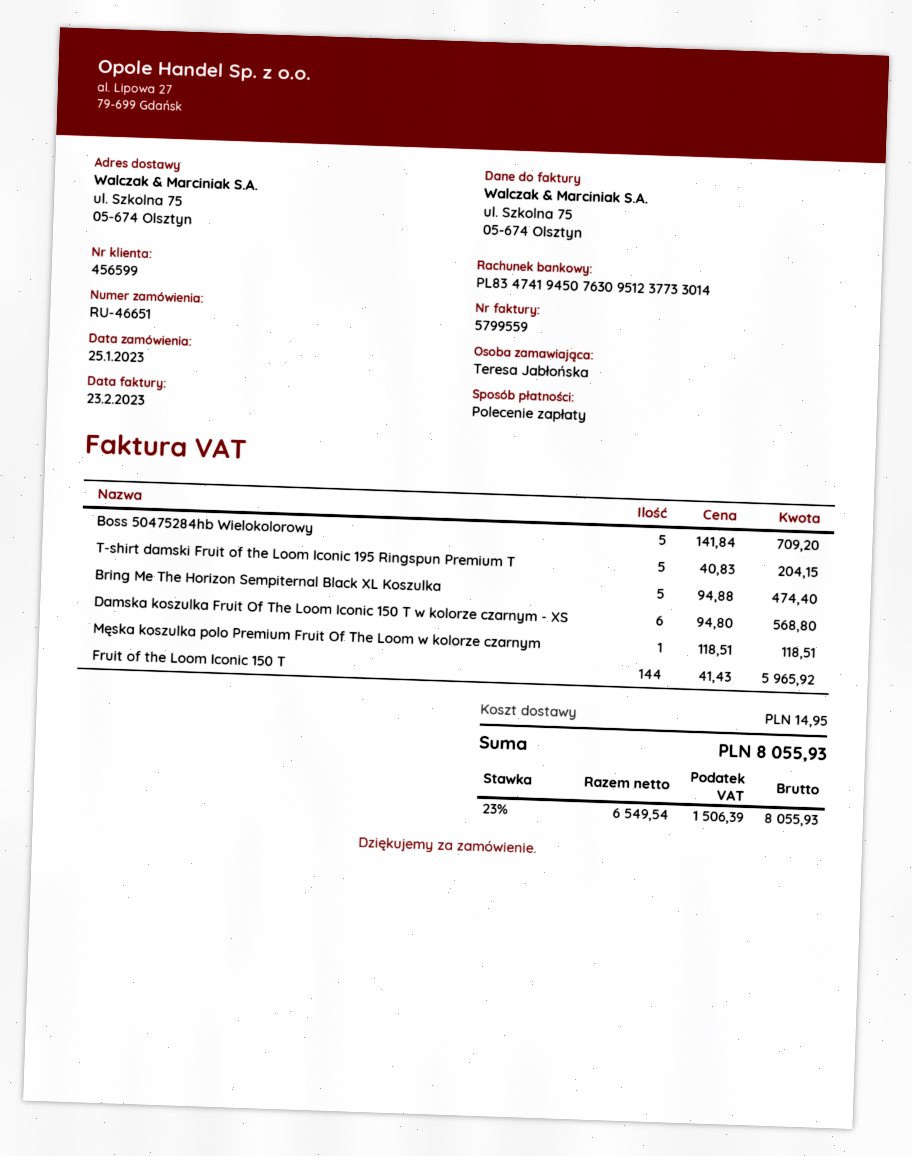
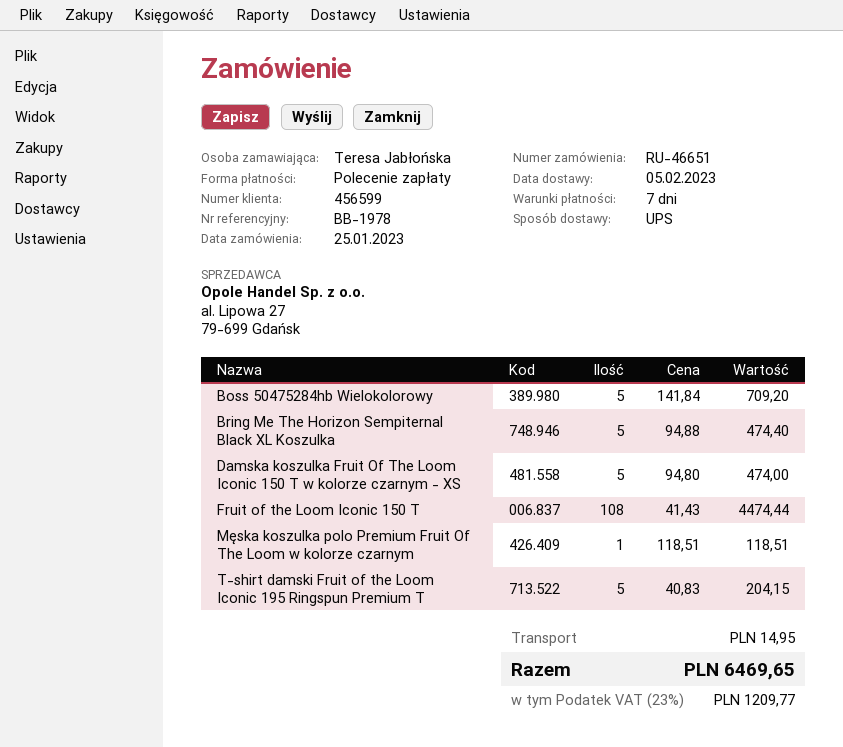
Damska koszulka Fruit Of The Loom Iconic 150 T w kolorze czarnym - XS: 6 x 94.80 = 568.80 -> 5 x 94.80 = 474.00
Fruit of the Loom Iconic 150 T: 144 x 41.43 = 5965.92 -> 108 x 41.43 = 4474.44
tax: 23% = 1506.39 -> 23% = 1209.77
total: 8055.93 -> 6469.65

